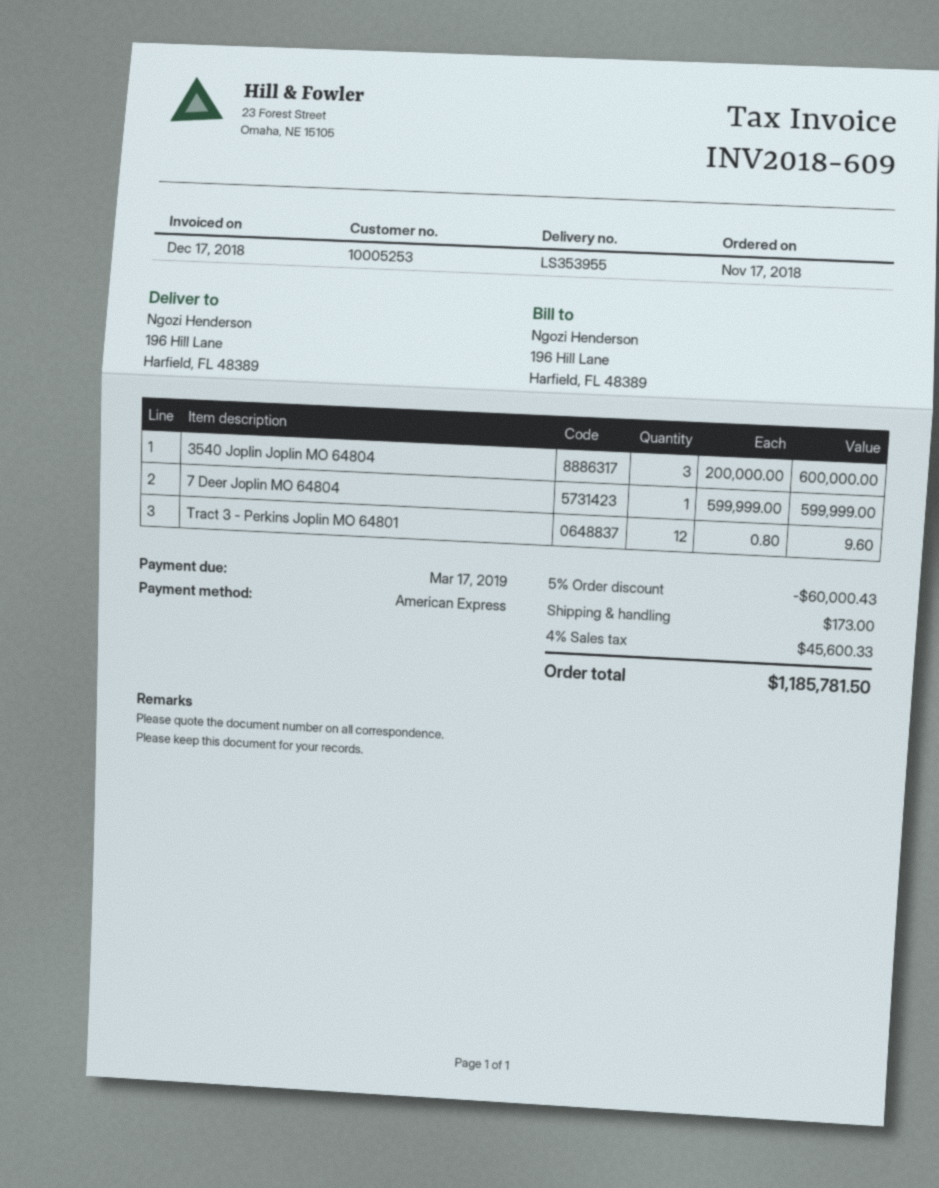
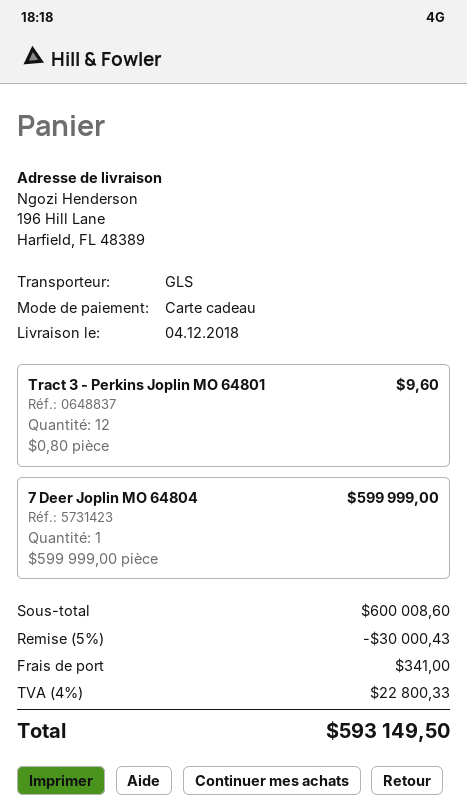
payment method: American Express -> gift card
3540 Joplin Joplin MO 64804: 3 x 200000.00 = 600000.00 -> none
discount: 5% = 60000.43 -> 5% = 30000.43
shipping: 173.00 -> 341.00
tax: 4% = 45600.33 -> 4% = 22800.33
total: 1185781.50 -> 593149.50

